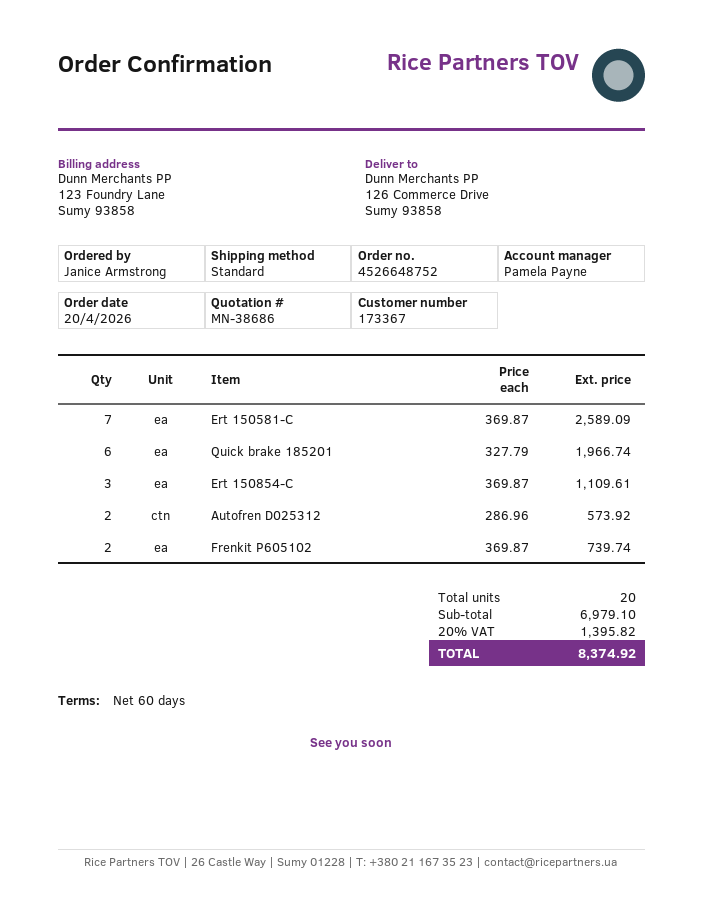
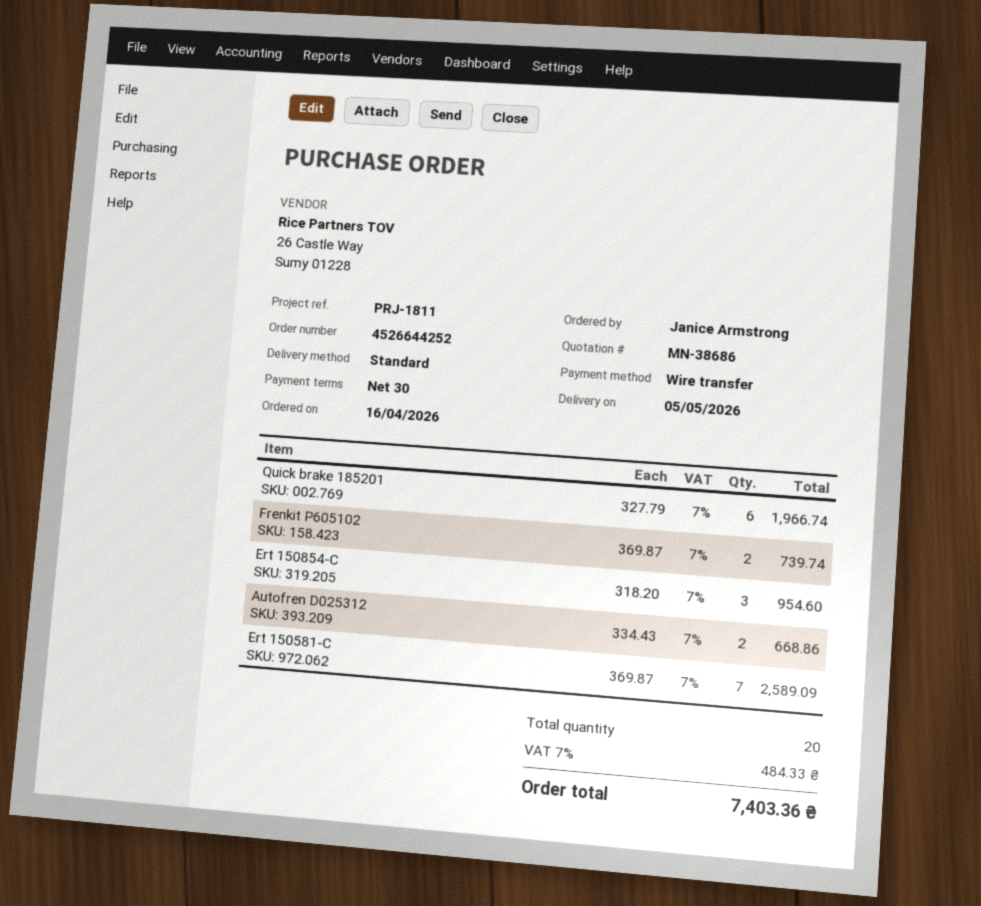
order number: 4526648752 -> 4526644252
order date: 2026-04-20 -> 2026-04-16
payment terms: 60 days -> 30 days
Ert 150854-C: 3 x 369.87 = 1109.61 -> 3 x 318.20 = 954.60
Autofren D025312: 2 x 286.96 = 573.92 -> 2 x 334.43 = 668.86
tax: 20% = 1395.82 -> 7% = 484.33
total: 8374.92 -> 7403.36

